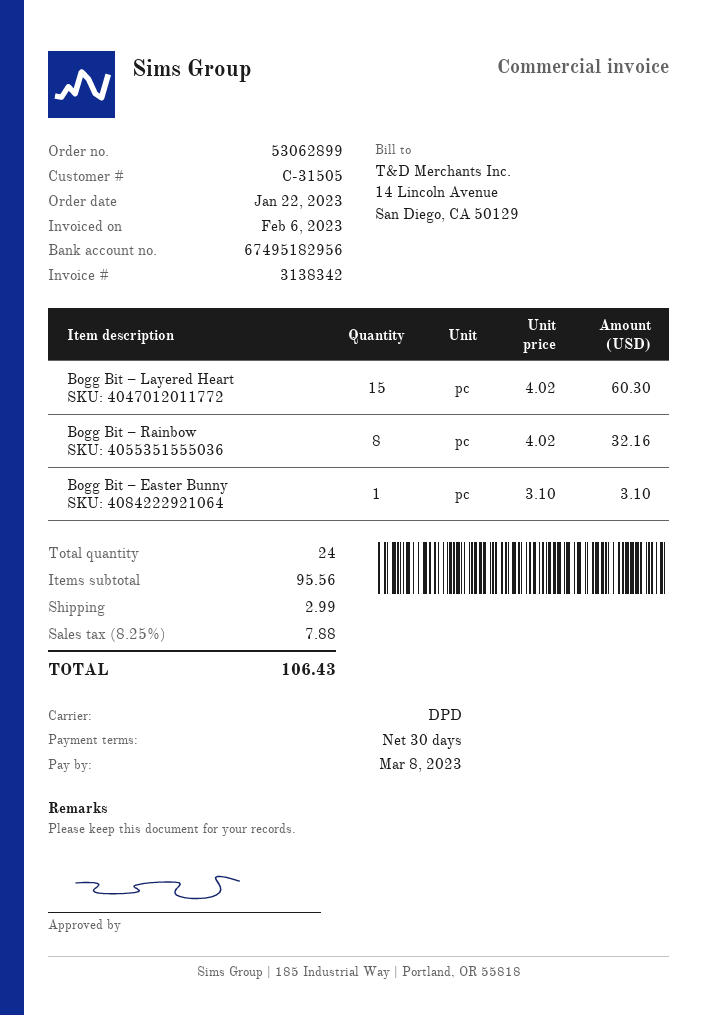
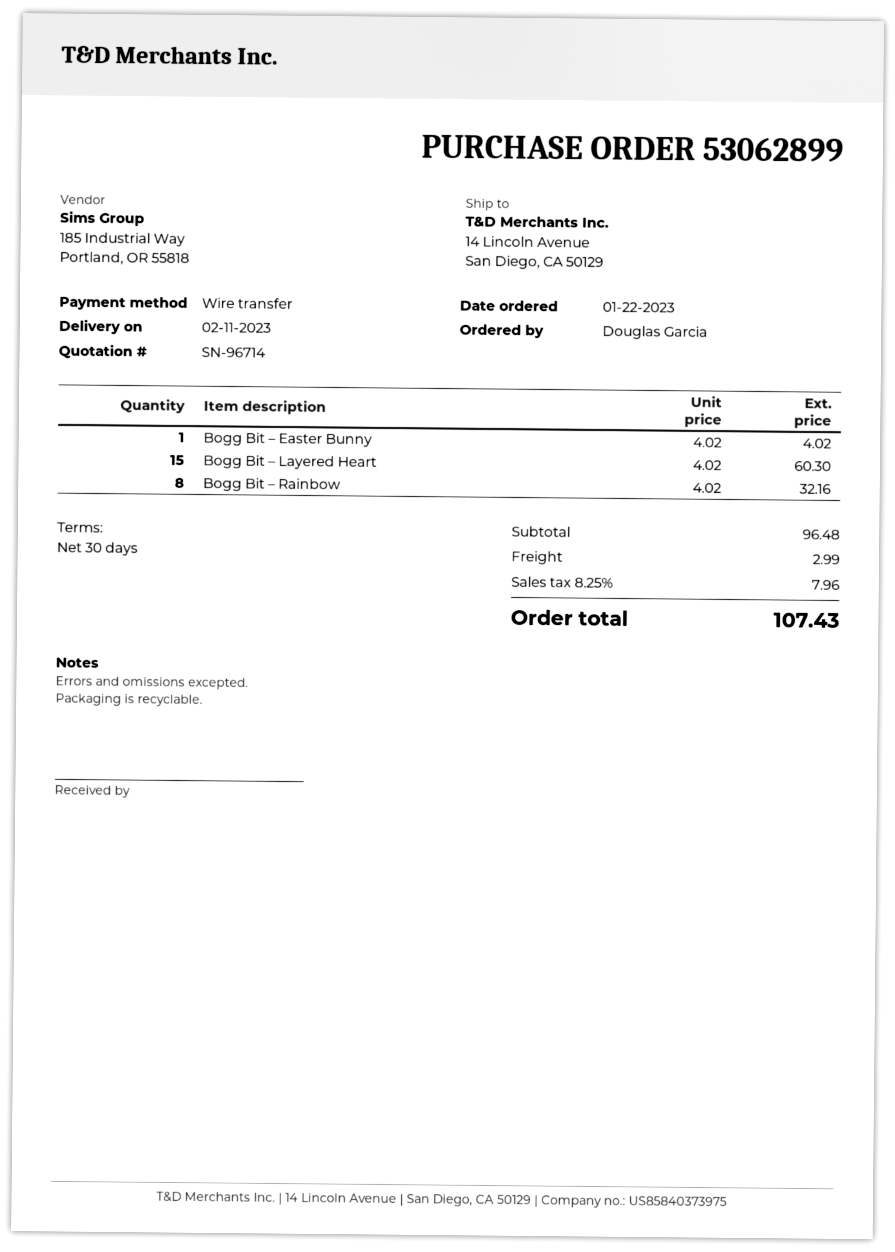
Bogg Bit – Easter Bunny: 1 x 3.10 = 3.10 -> 1 x 4.02 = 4.02
subtotal: 95.56 -> 96.48
tax: 8.25% = 7.88 -> 8.25% = 7.96
total: 106.43 -> 107.43

